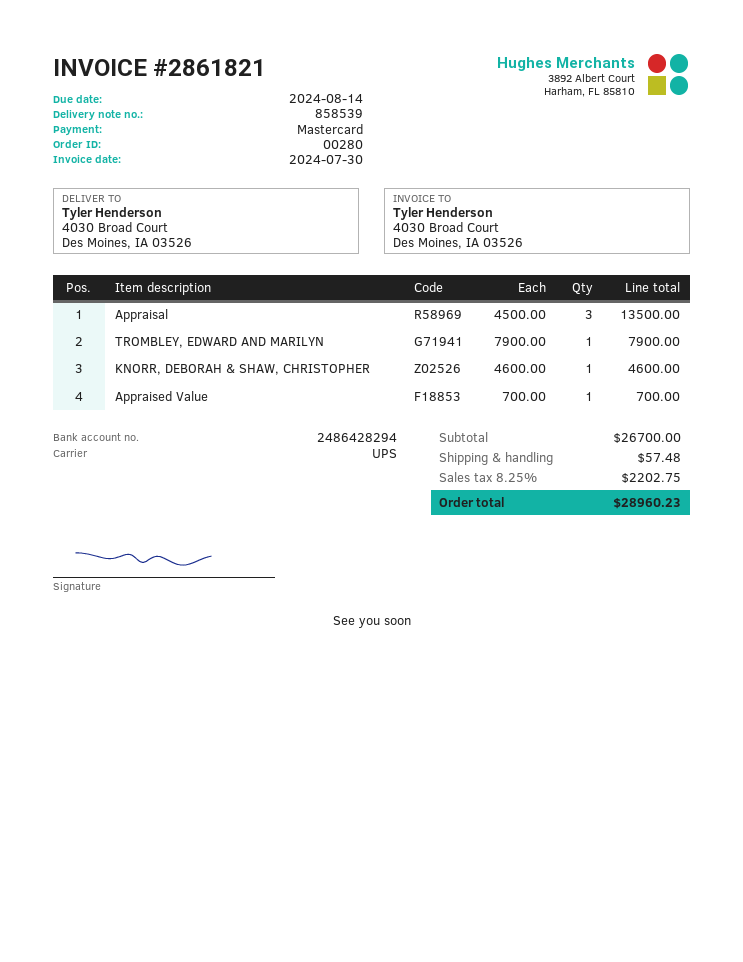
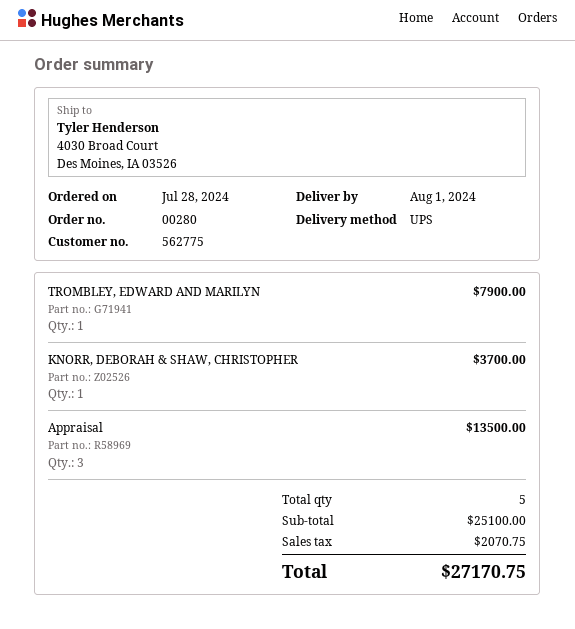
KNORR, DEBORAH & SHAW, CHRISTOPHER: 1 for 4600.00 -> 1 for 3700.00
Appraised Value: 1 for 700.00 -> none
subtotal: 26700.00 -> 25100.00
shipping: 57.48 -> none
tax: 2202.75 -> 2070.75
total: 28960.23 -> 27170.75

